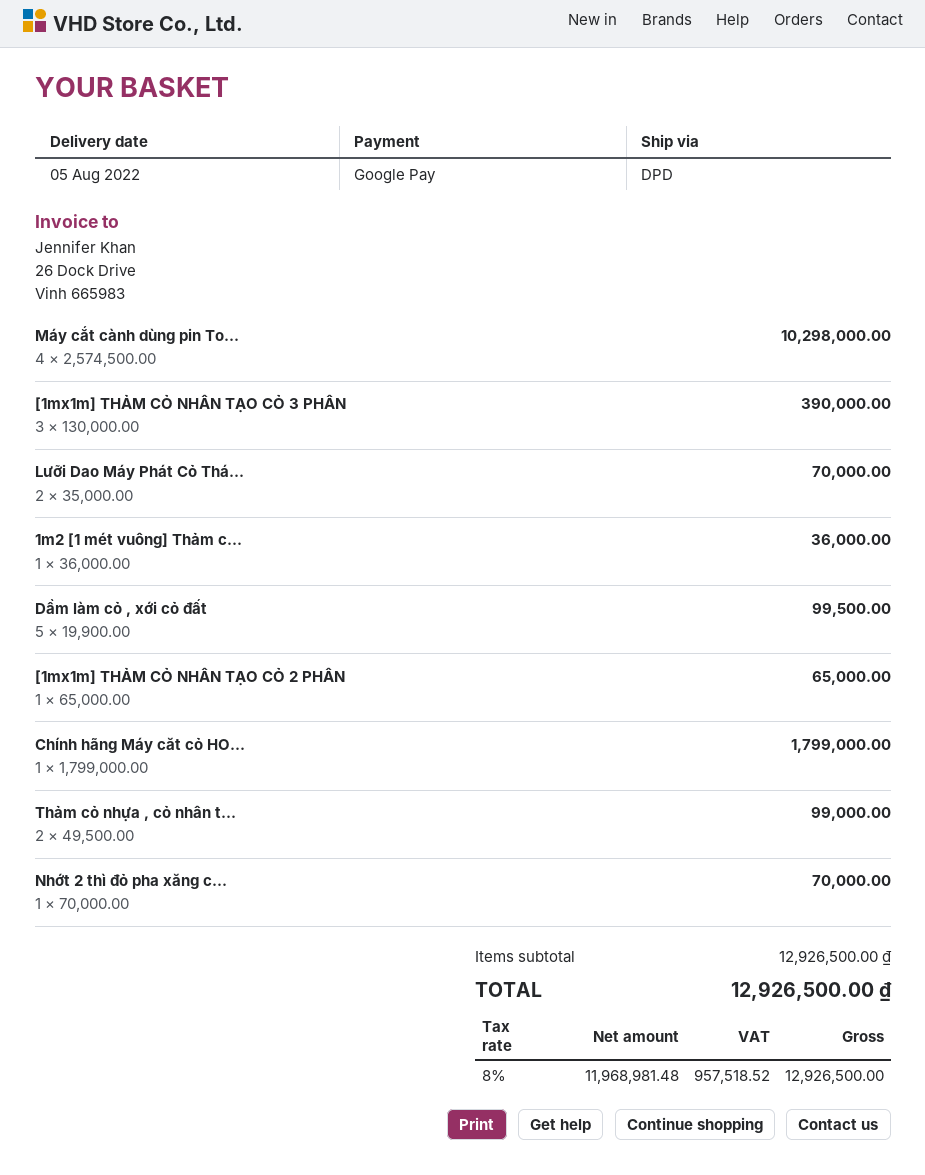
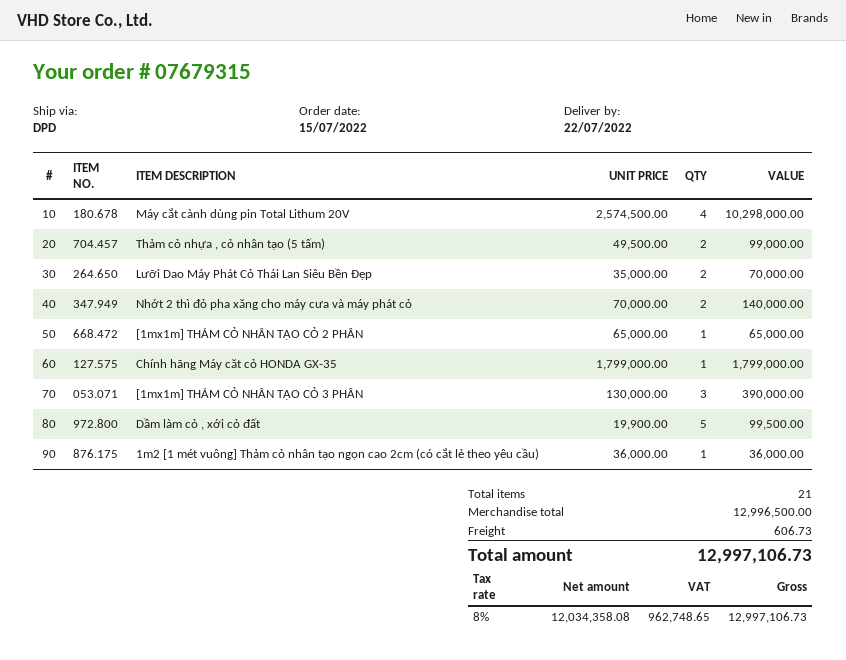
delivery date: 2022-08-05 -> 2022-07-22
Nhớt 2 thì đỏ pha xăng c...: 1 x 70000.00 = 70000.00 -> 2 x 70000.00 = 140000.00
subtotal: 12926500.00 -> 12996500.00
shipping: none -> 606.73
net: 11968981.48 -> 12034358.08
tax: 8% = 957518.52 -> 8% = 962748.65
total: 12926500.00 -> 12997106.73

